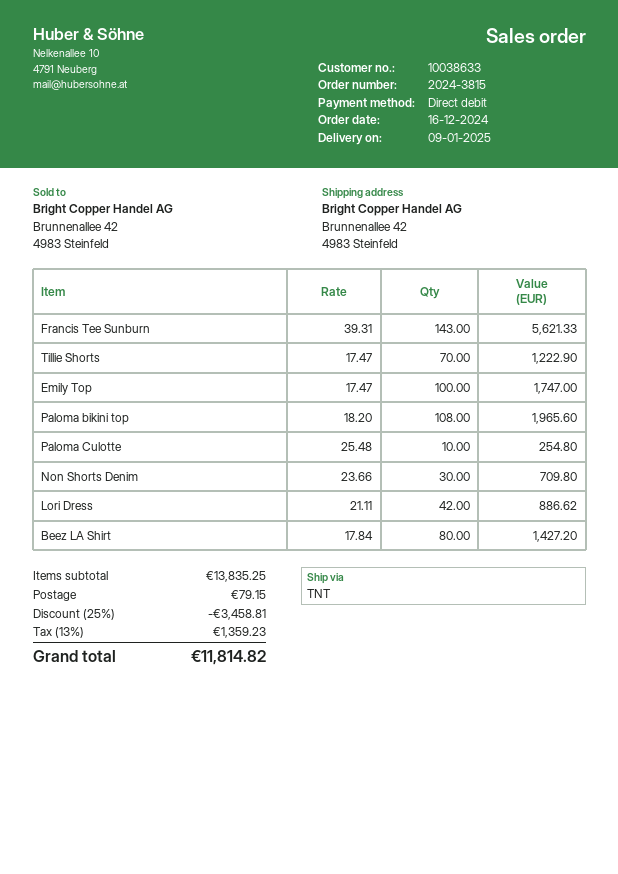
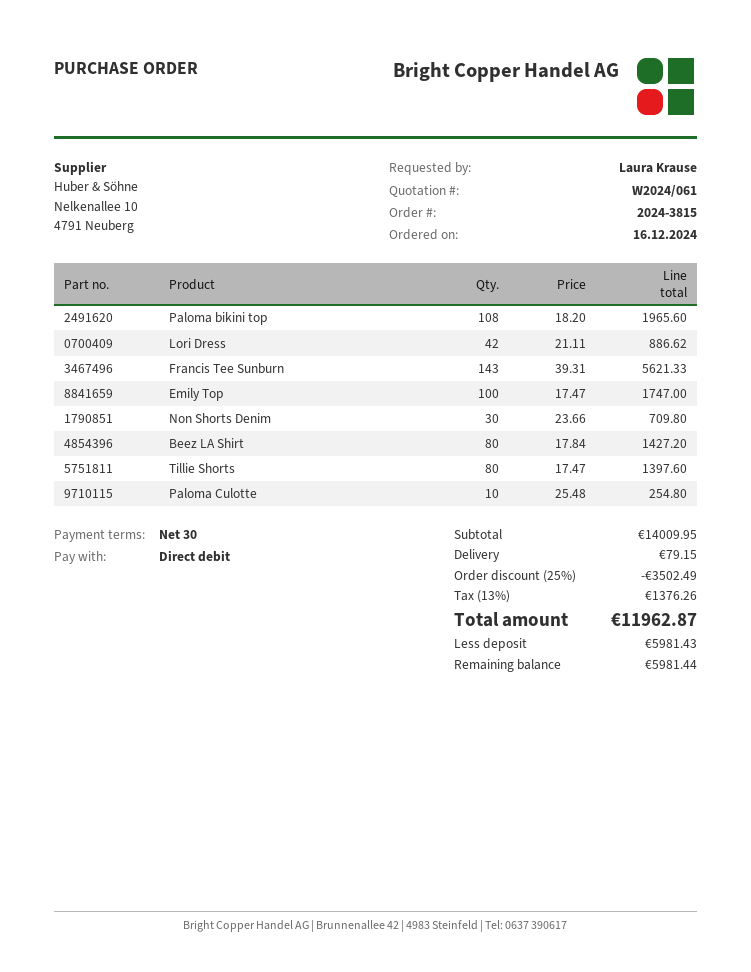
Tillie Shorts: 70 x 17.47 = 1222.90 -> 80 x 17.47 = 1397.60
subtotal: 13835.25 -> 14009.95
discount: 25% = 3458.81 -> 25% = 3502.49
tax: 13% = 1359.23 -> 13% = 1376.26
total: 11814.82 -> 11962.87

